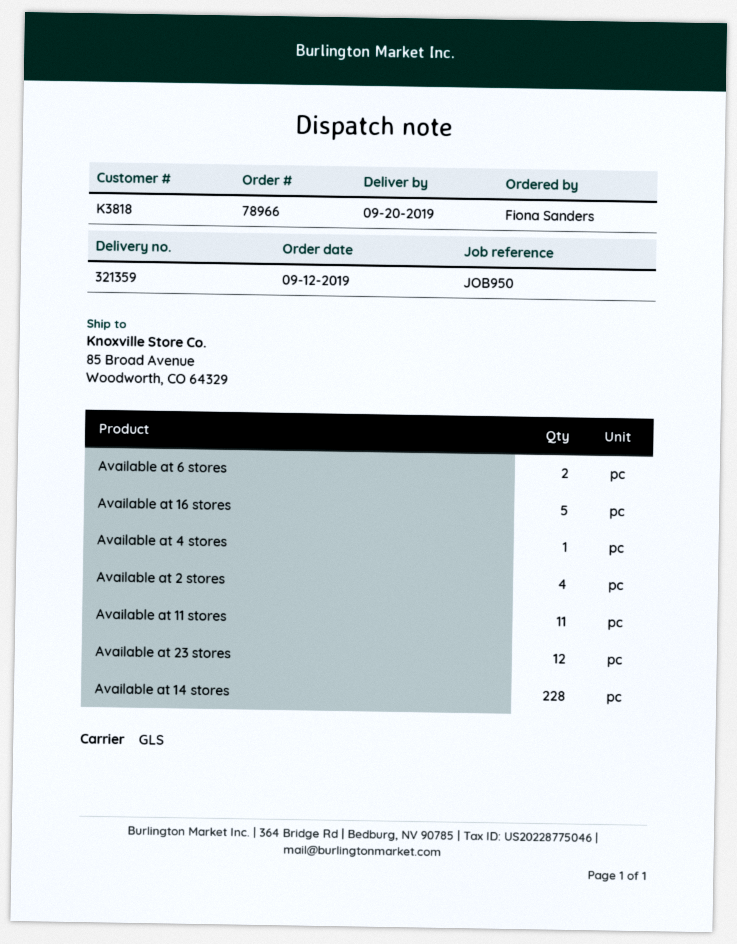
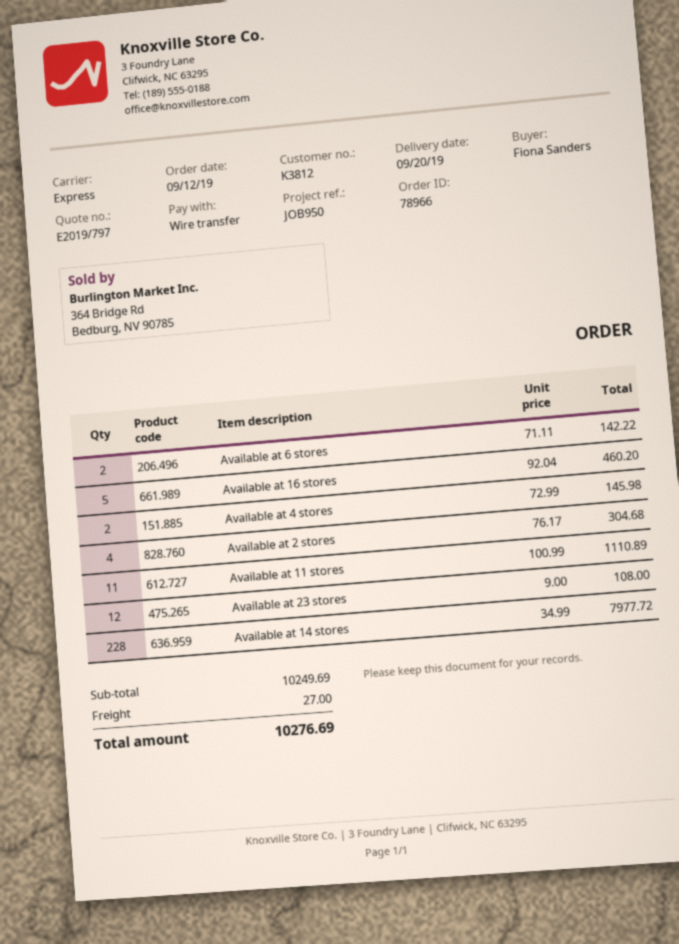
customer number: K3818 -> K3812
shipping method: GLS -> express
Available at 4 stores: 1 -> 2

